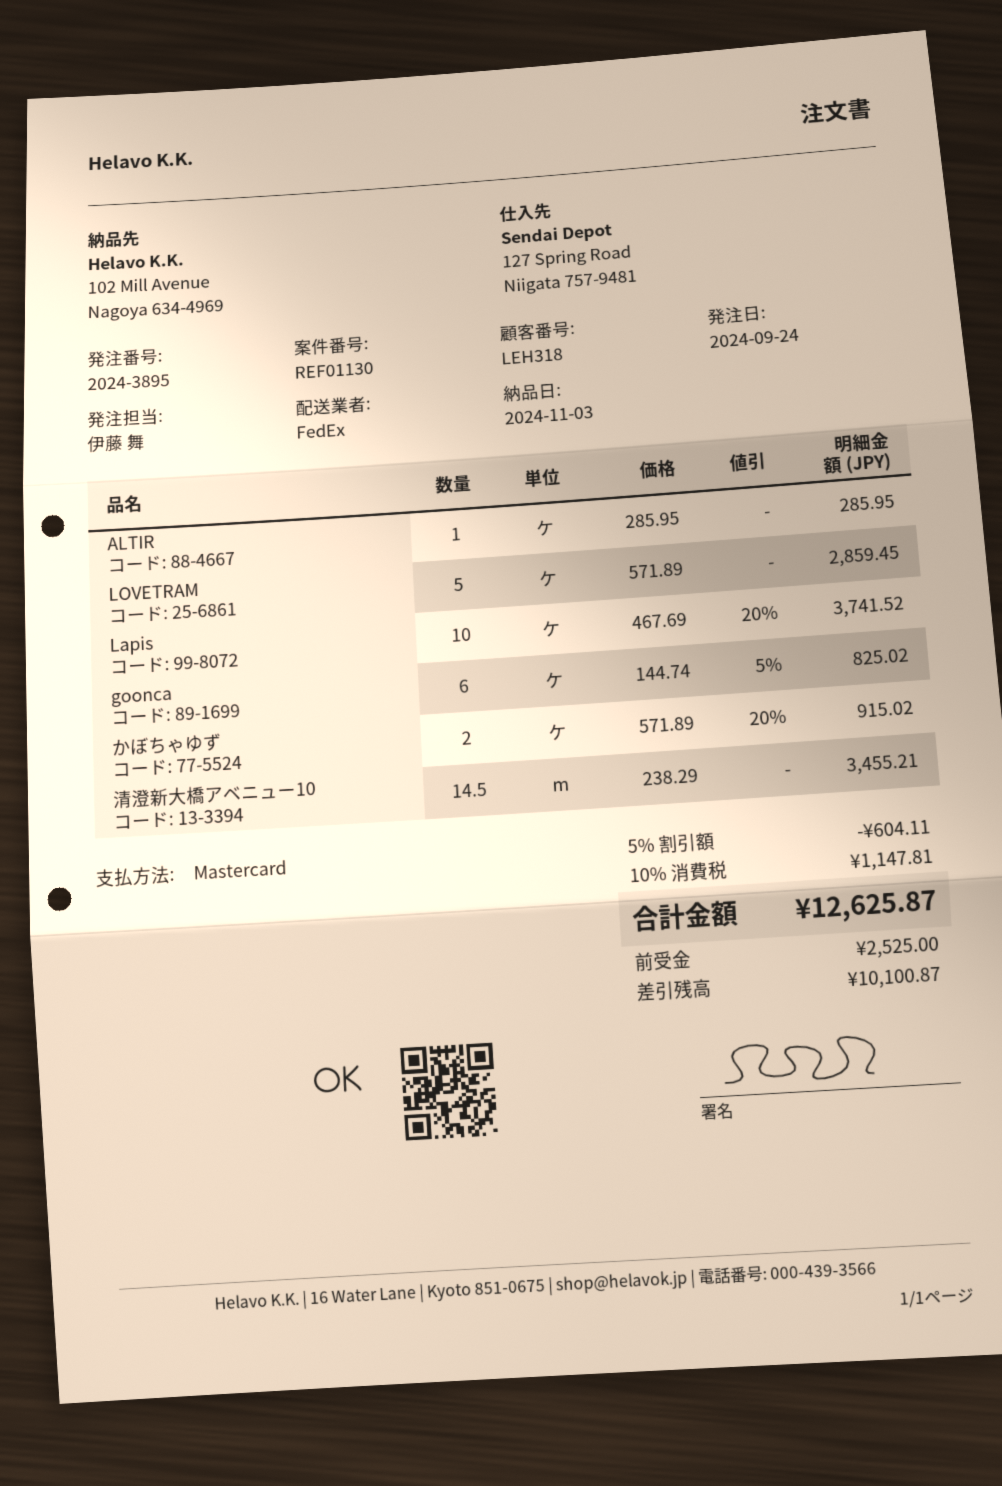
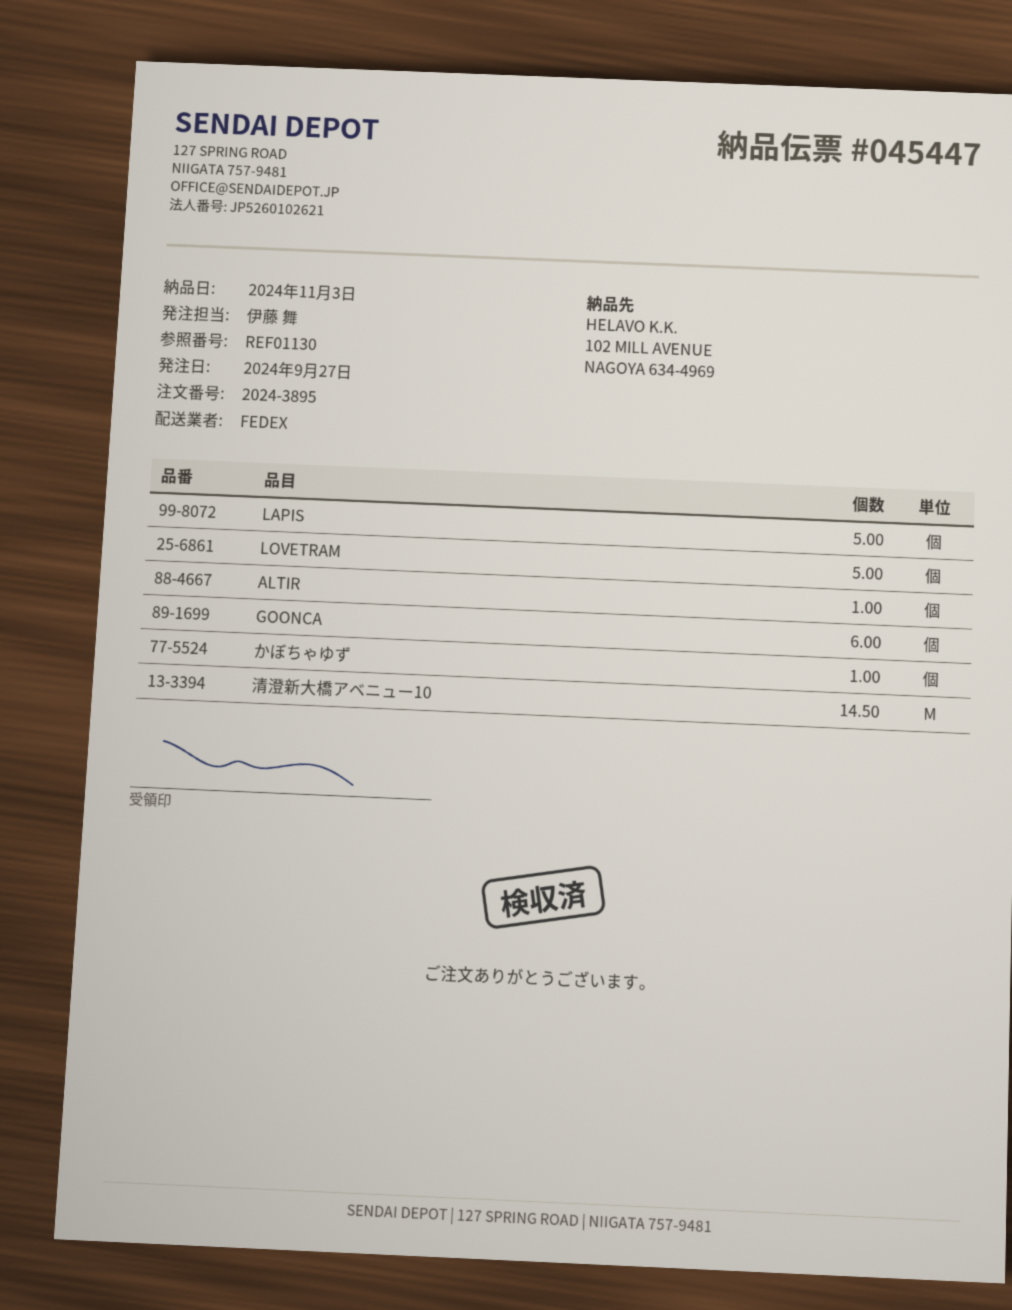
order date: 2024-09-24 -> 2024-09-27
Lapis: 10 -> 5
かぼちゃゆず: 2 -> 1

